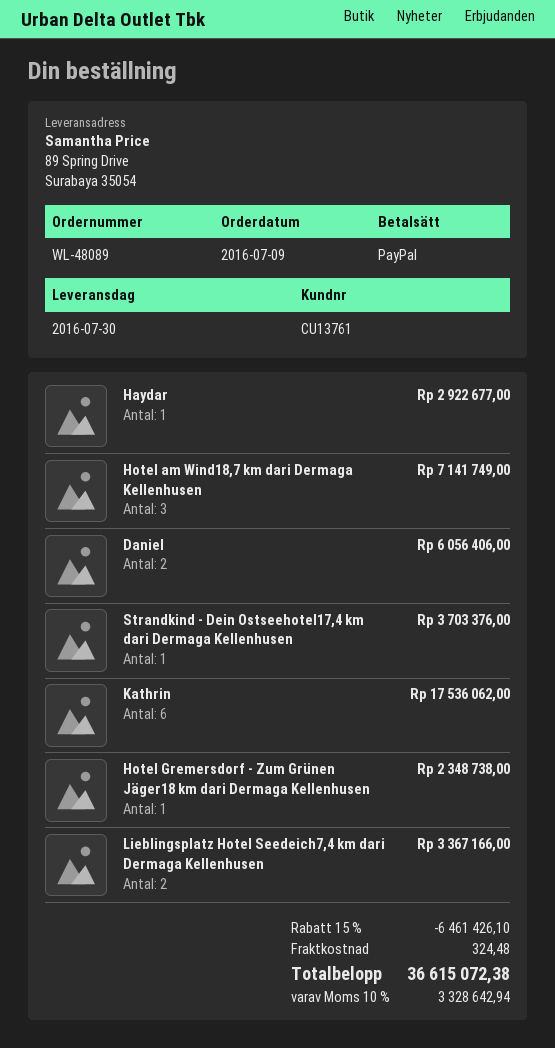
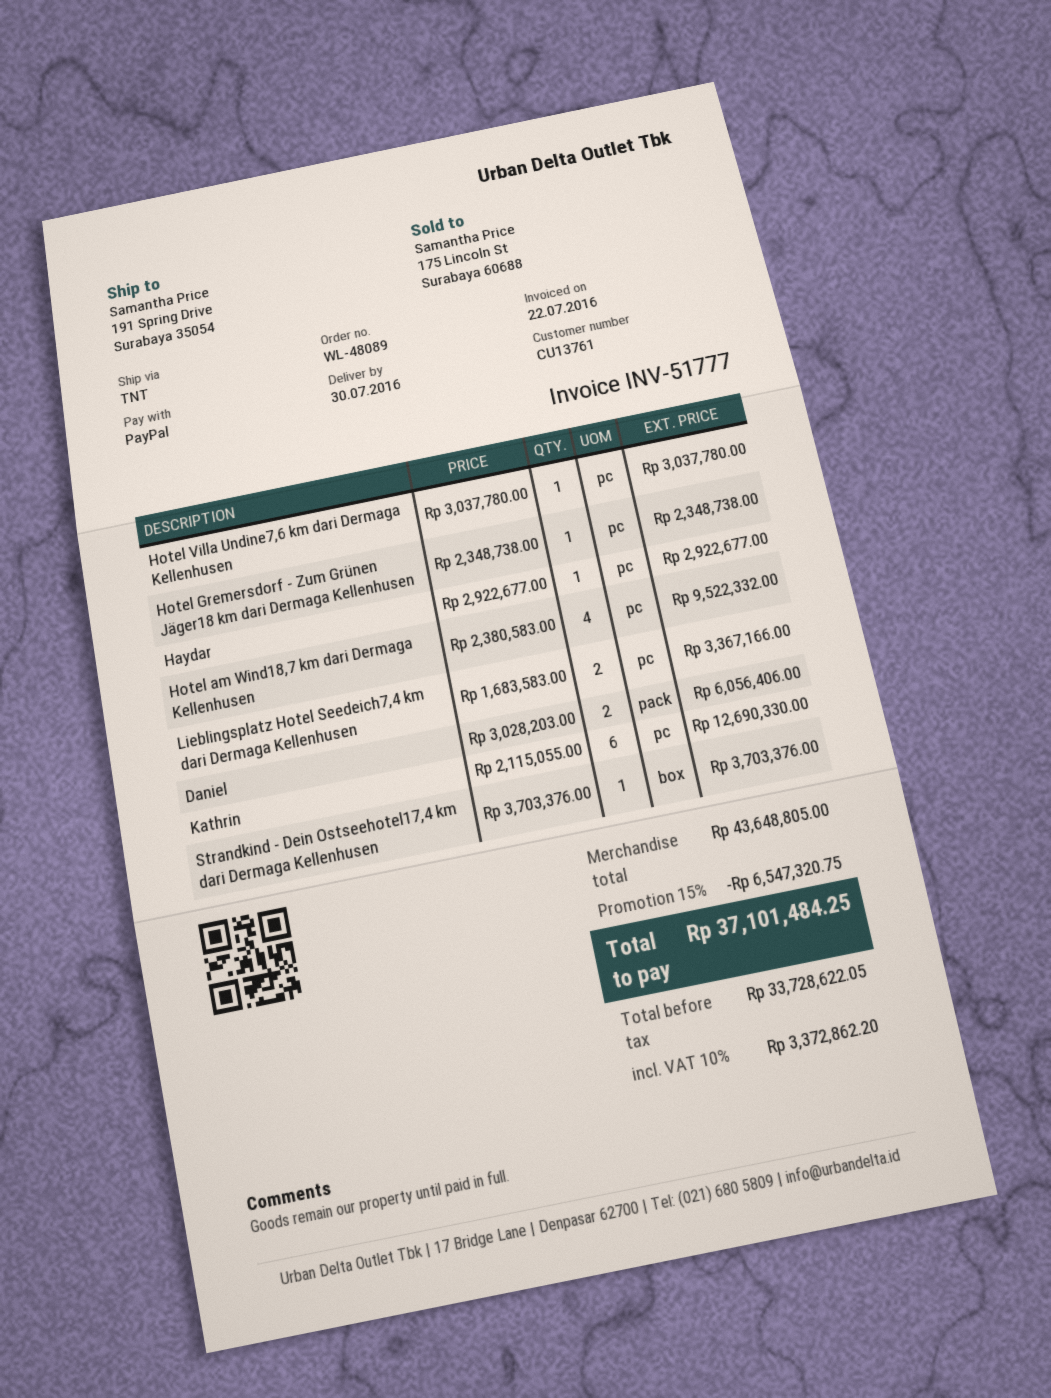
ship to: 89 Spring Drive, Surabaya 35054 -> 191 Spring Drive, Surabaya 35054
Hotel am Wind18,7 km dari Dermaga Kellenhusen: 3 for 7141749.00 -> 4 for 9522332.00
Kathrin: 6 for 17536062.00 -> 6 for 12690330.00
Hotel Villa Undine7,6 km dari Dermaga Kellenhusen: none -> 1 for 3037780.00
discount: 15% = 6461426.10 -> 15% = 6547320.75
shipping: 324.48 -> none
tax: 10% = 3328642.94 -> 10% = 3372862.20
total: 36615072.38 -> 37101484.25

